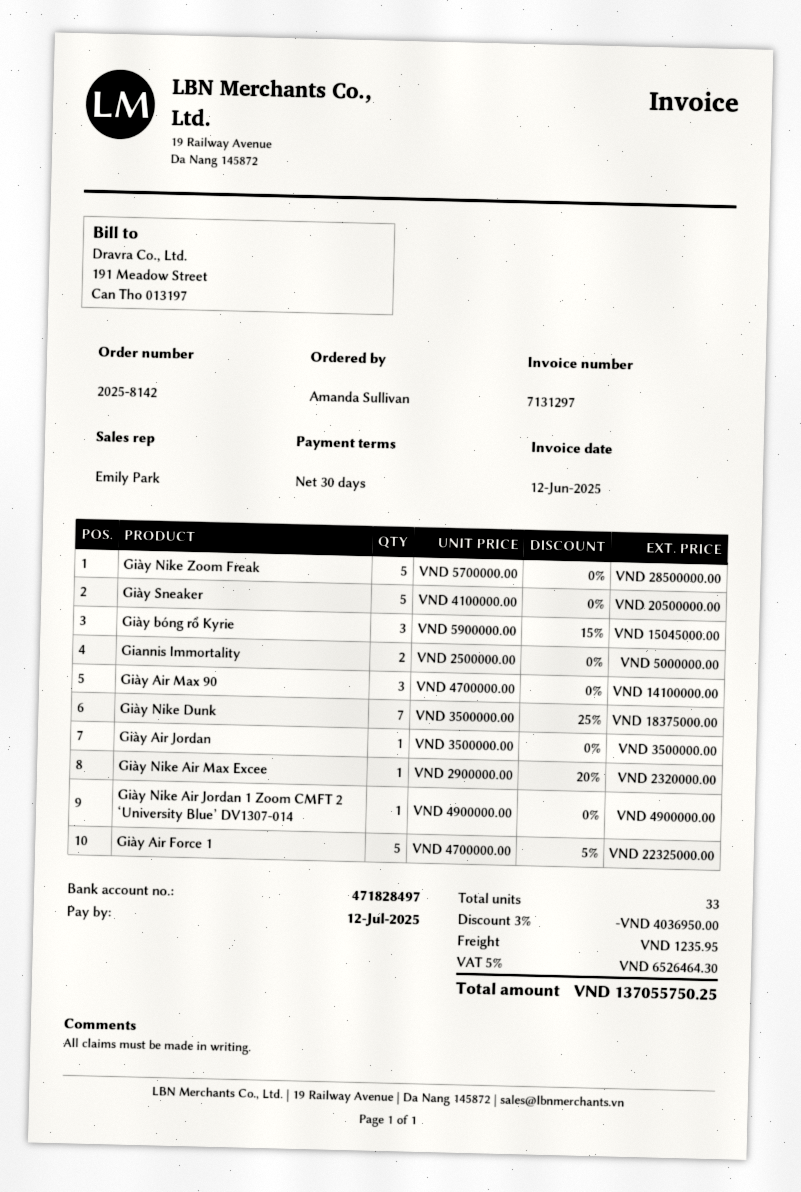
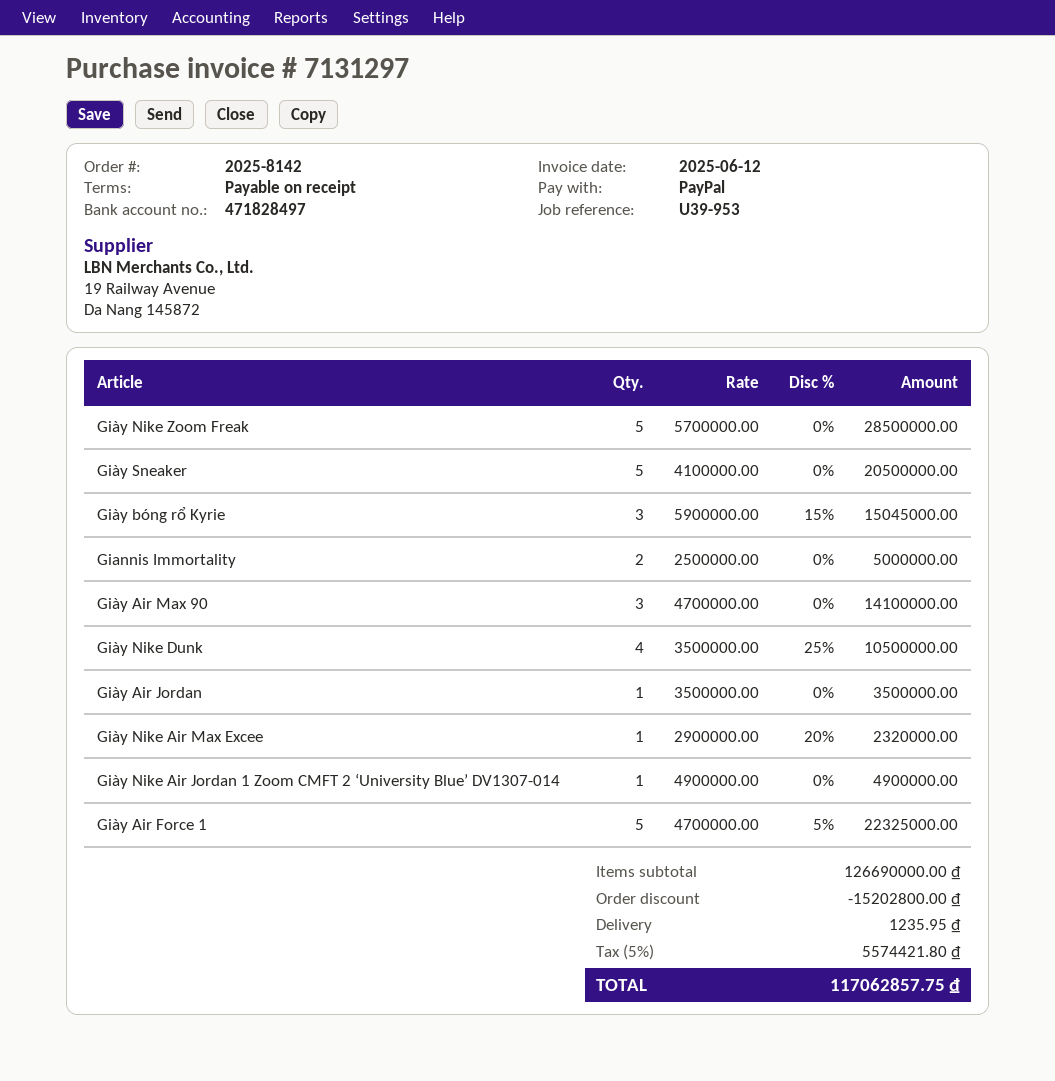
payment terms: 30 days -> on receipt
Giày Nike Dunk: 7 x 3500000.00 - 25% = 18375000.00 -> 4 x 3500000.00 - 25% = 10500000.00
discount: 4036950.00 -> 15202800.00
tax: 5% = 6526464.30 -> 5% = 5574421.80
total: 137055750.25 -> 117062857.75

